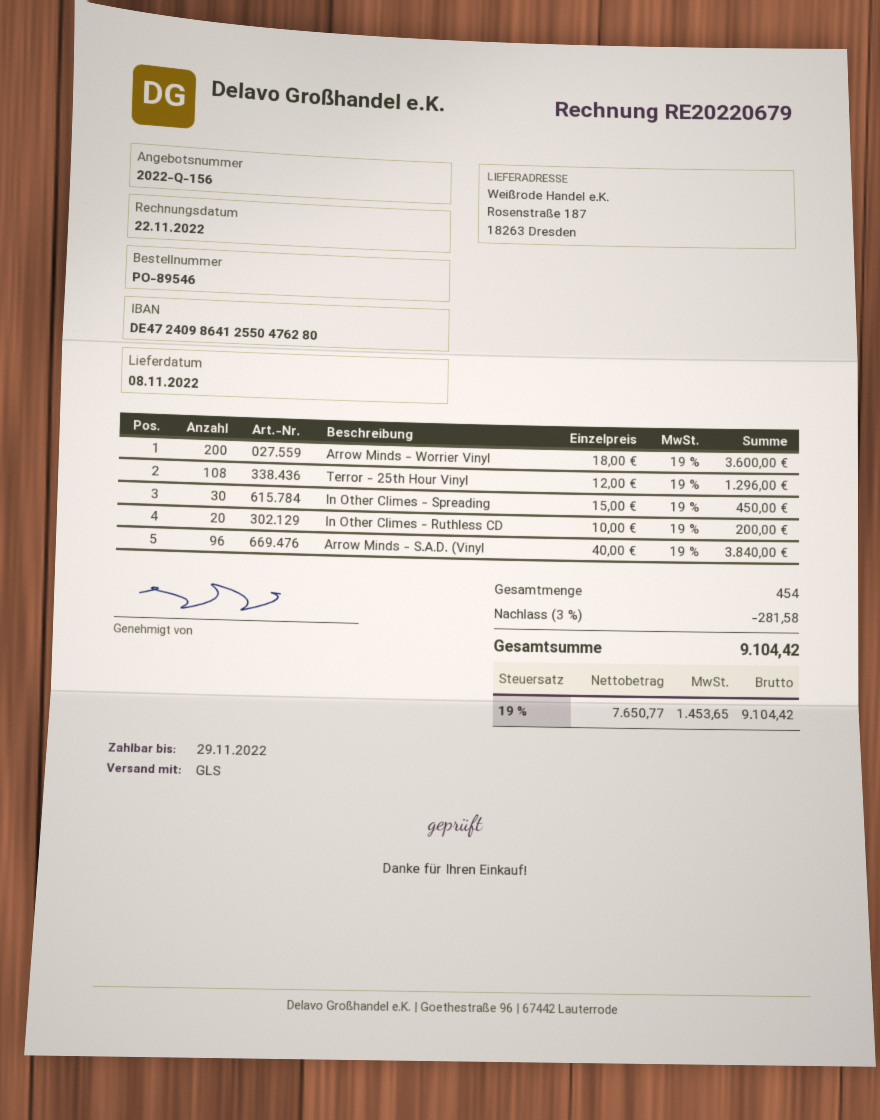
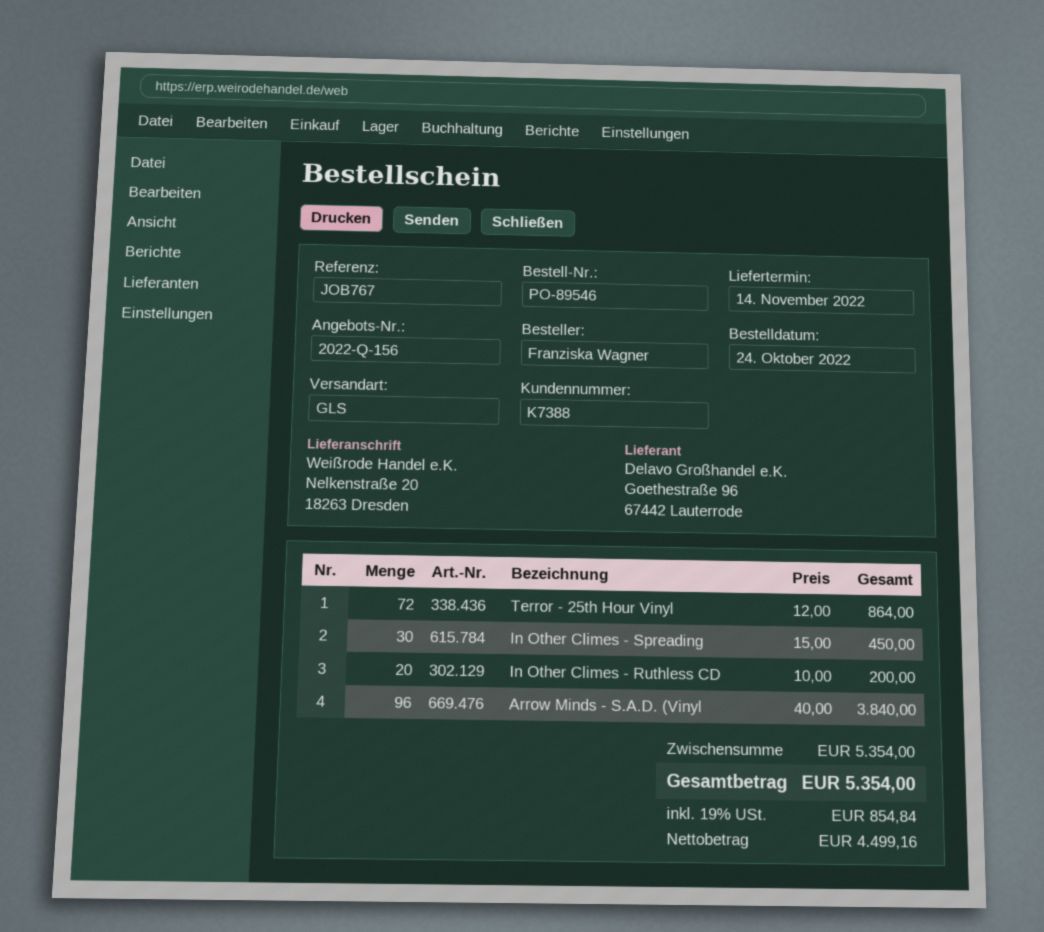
delivery date: 2022-11-08 -> 2022-11-14
ship to: Rosenstraße 187, 18263 Dresden -> Nelkenstraße 20, 18263 Dresden
Arrow Minds - Worrier Vinyl: 200 x 18.00 = 3600.00 -> none
Terror - 25th Hour Vinyl: 108 x 12.00 = 1296.00 -> 72 x 12.00 = 864.00
discount: 3% = 281.58 -> none
net: 7650.77 -> 4499.16
tax: 19% = 1453.65 -> 19% = 854.84
total: 9104.42 -> 5354.00

